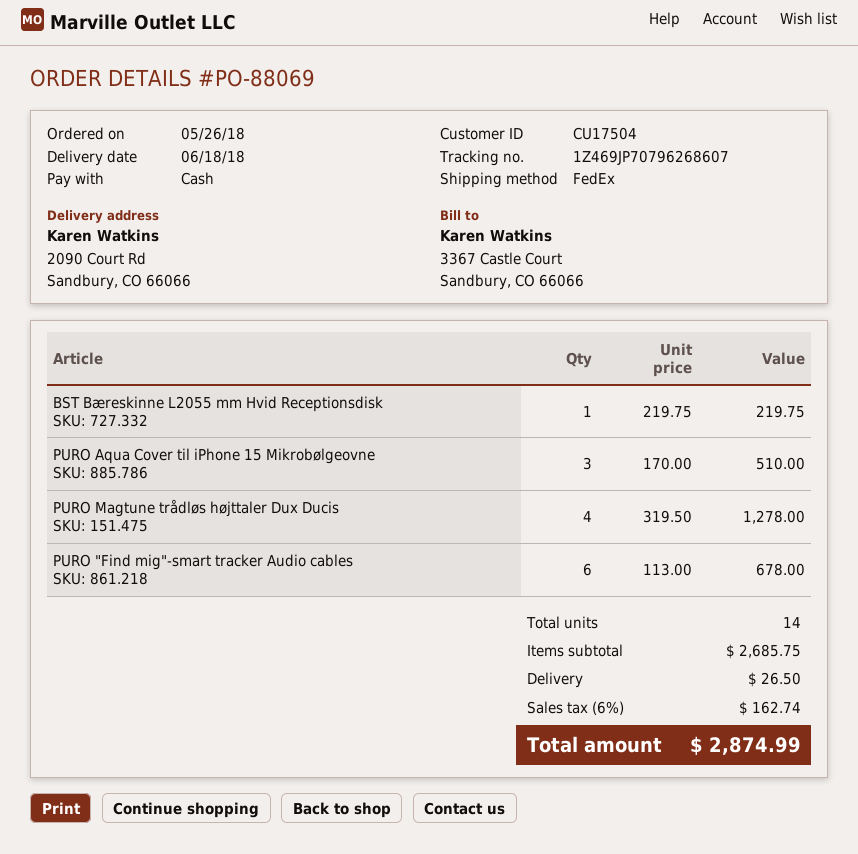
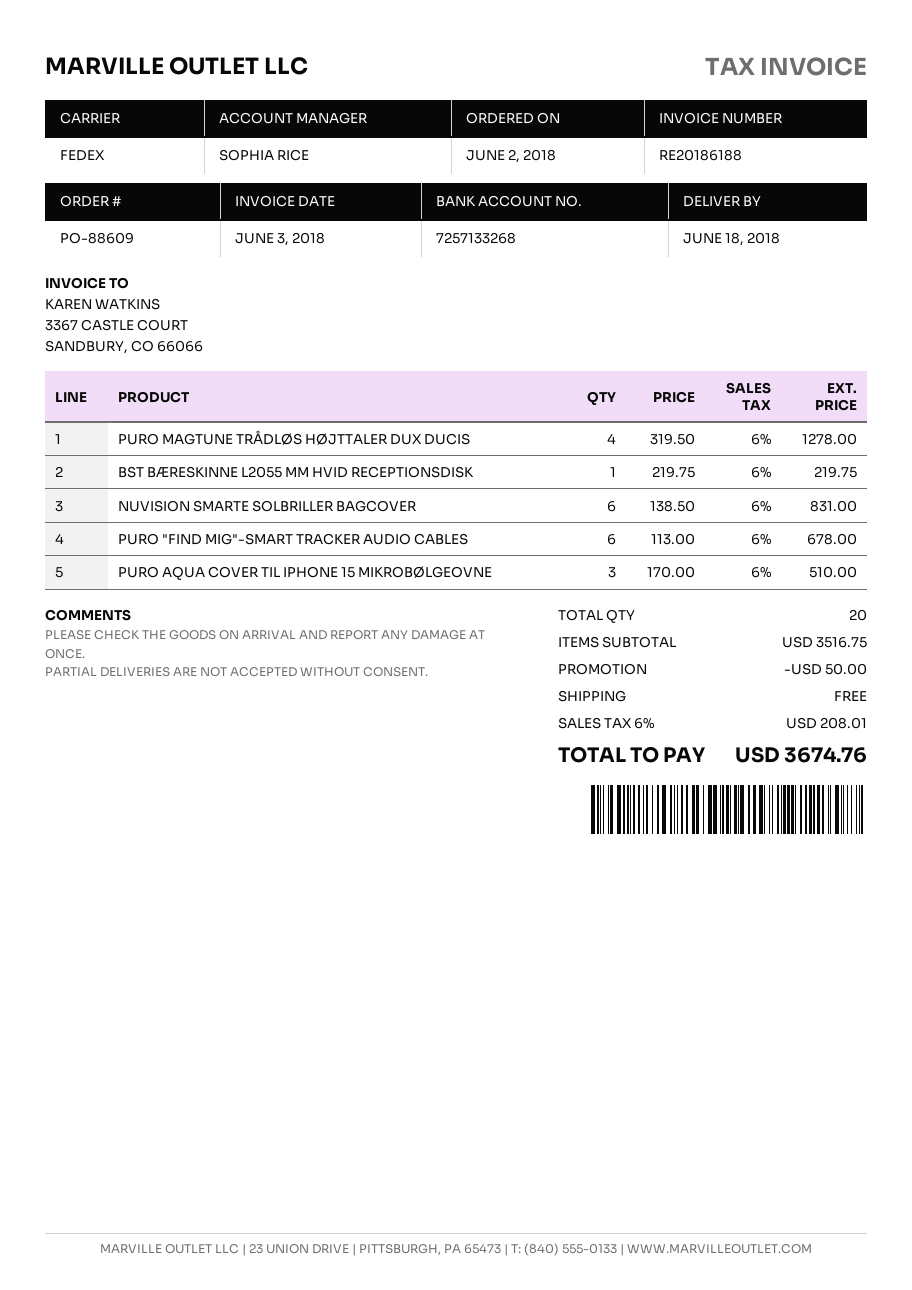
order number: PO-88069 -> PO-88609
order date: 2018-05-26 -> 2018-06-02
NUVISION SMARTE SOLBRILLER BAGCOVER: none -> 6 x 138.50 = 831.00
total quantity: 14 -> 20
subtotal: 2685.75 -> 3516.75
discount: none -> 50.00
shipping: 26.50 -> 0.00
tax: 6% = 162.74 -> 6% = 208.01
total: 2874.99 -> 3674.76

